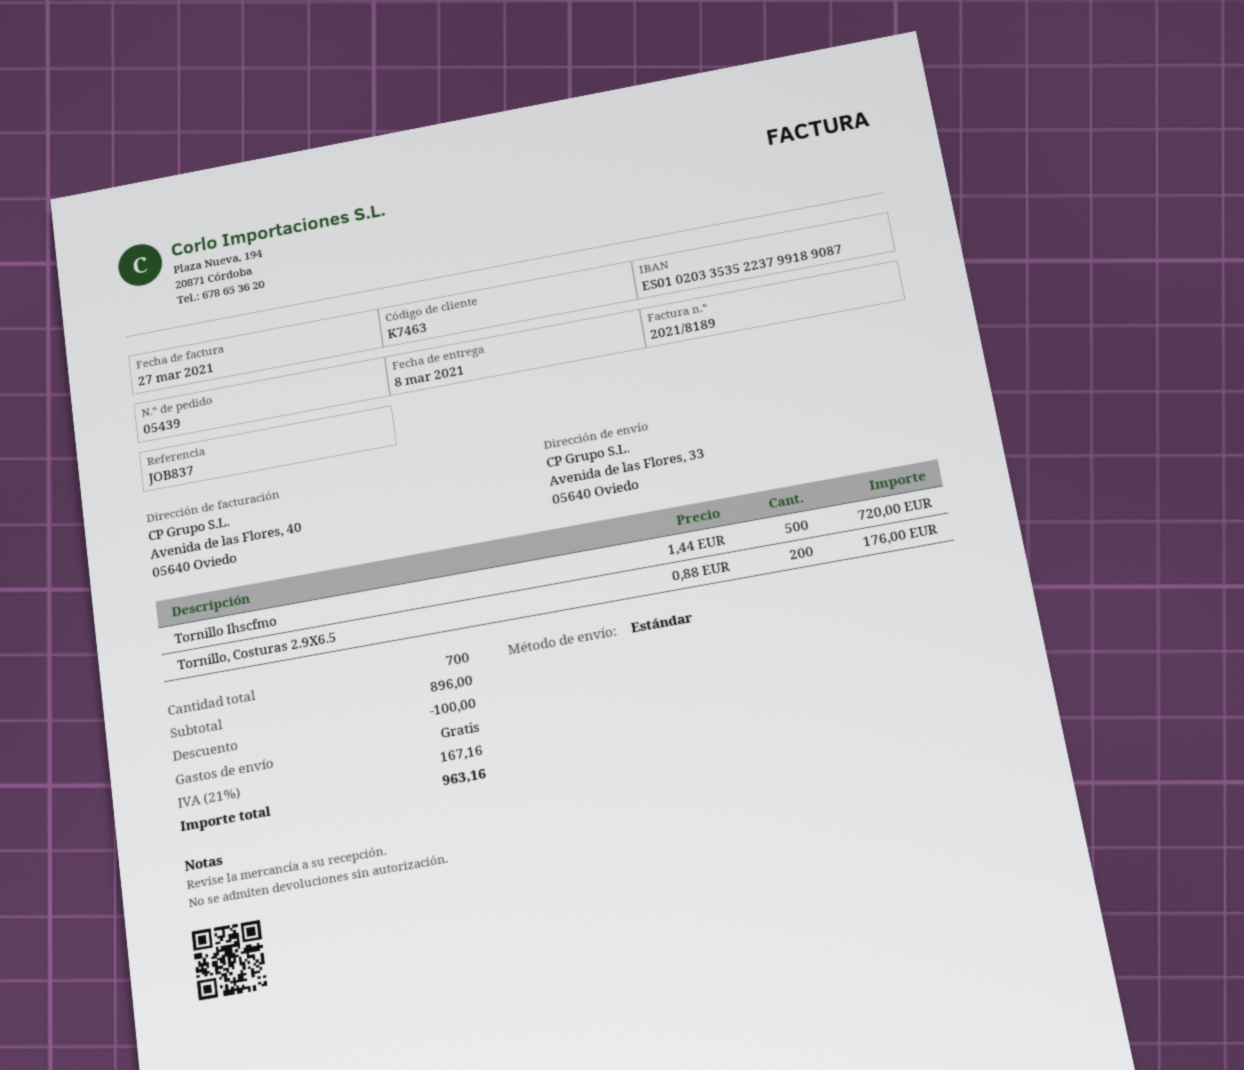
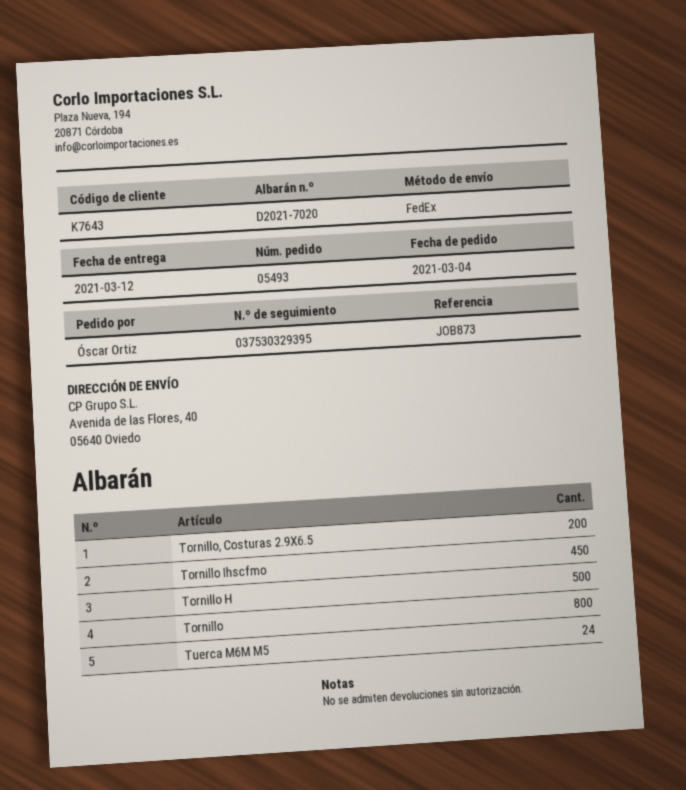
order number: 05439 -> 05493
delivery date: 2021-03-08 -> 2021-03-12
customer number: K7463 -> K7643
reference: JOB837 -> JOB873
shipping method: standard -> FedEx
ship to: Avenida de las Flores, 33, 05640 Oviedo -> Avenida de las Flores, 40, 05640 Oviedo
Tornillo Ihscfmo: 500 -> 450
Tornillo H: none -> 500
Tornillo: none -> 800
Tuerca M6M M5: none -> 24

